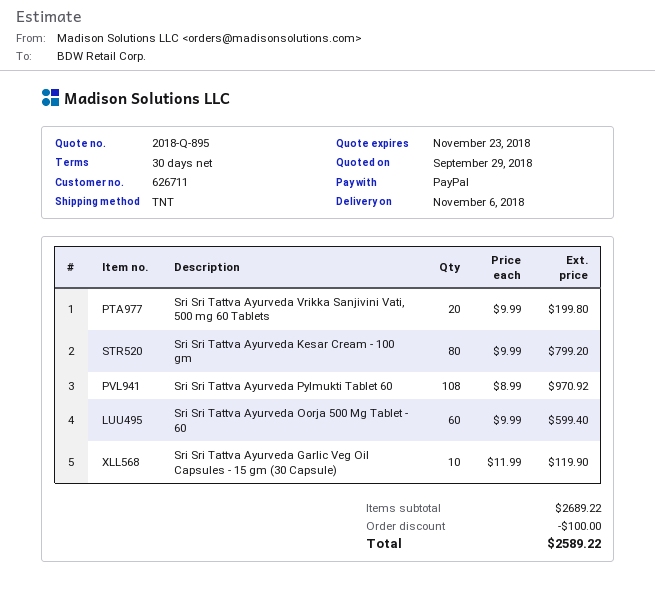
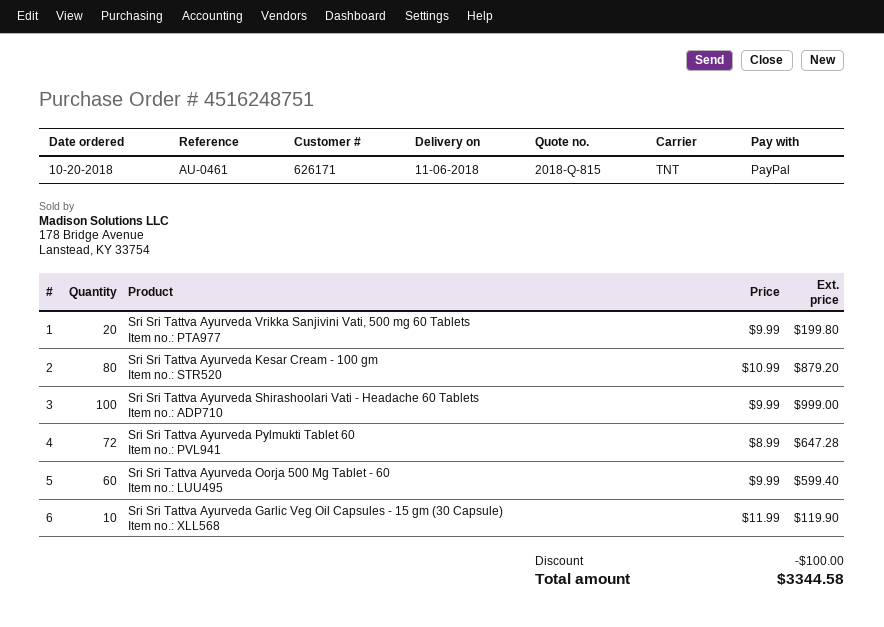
quote number: 2018-Q-895 -> 2018-Q-815
customer number: 626711 -> 626171
Sri Sri Tattva Ayurveda Kesar Cream - 100 gm: 80 x 9.99 = 799.20 -> 80 x 10.99 = 879.20
Sri Sri Tattva Ayurveda Pylmukti Tablet 60: 108 x 8.99 = 970.92 -> 72 x 8.99 = 647.28
Sri Sri Tattva Ayurveda Shirashoolari Vati - Headache 60 Tablets: none -> 100 x 9.99 = 999.00
total: 2589.22 -> 3344.58

